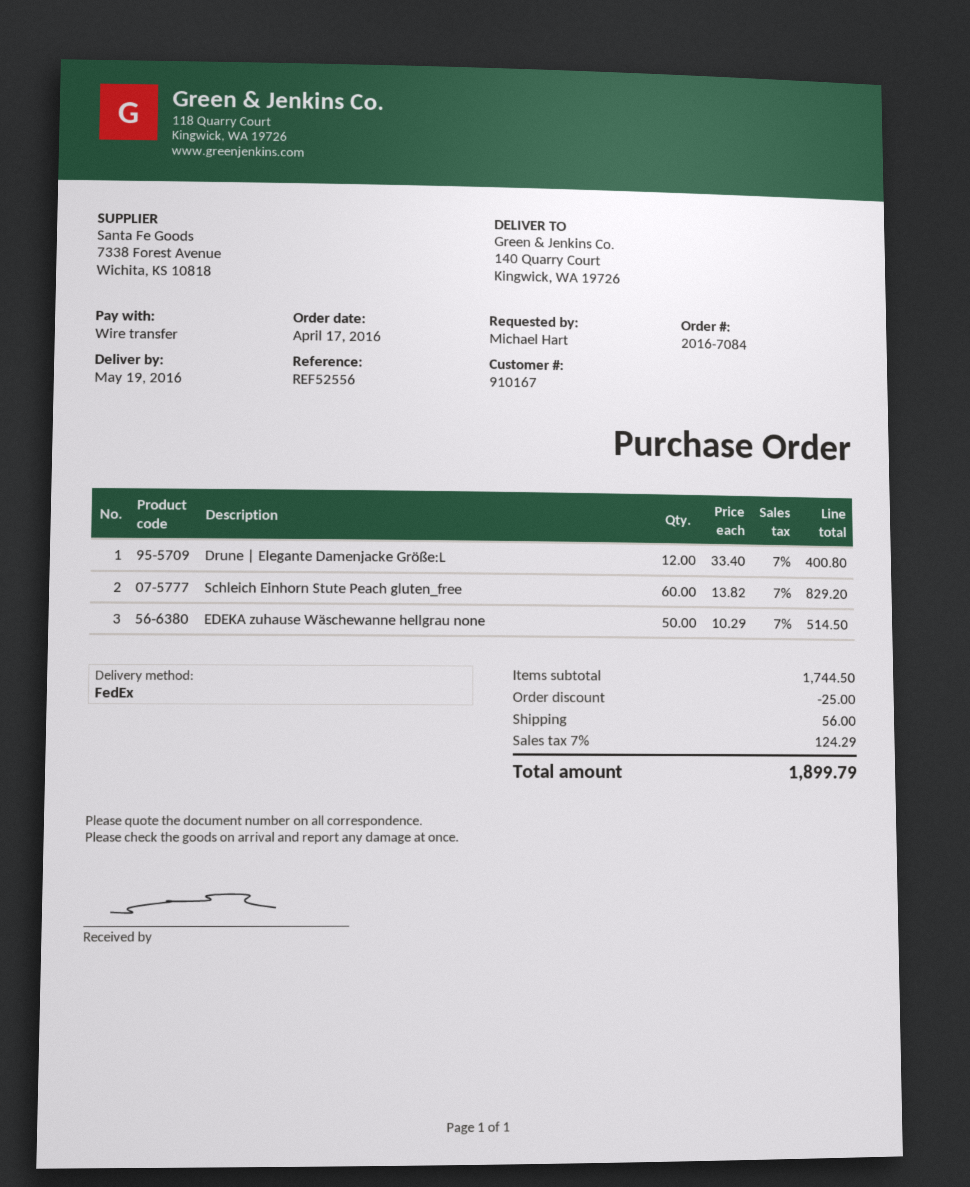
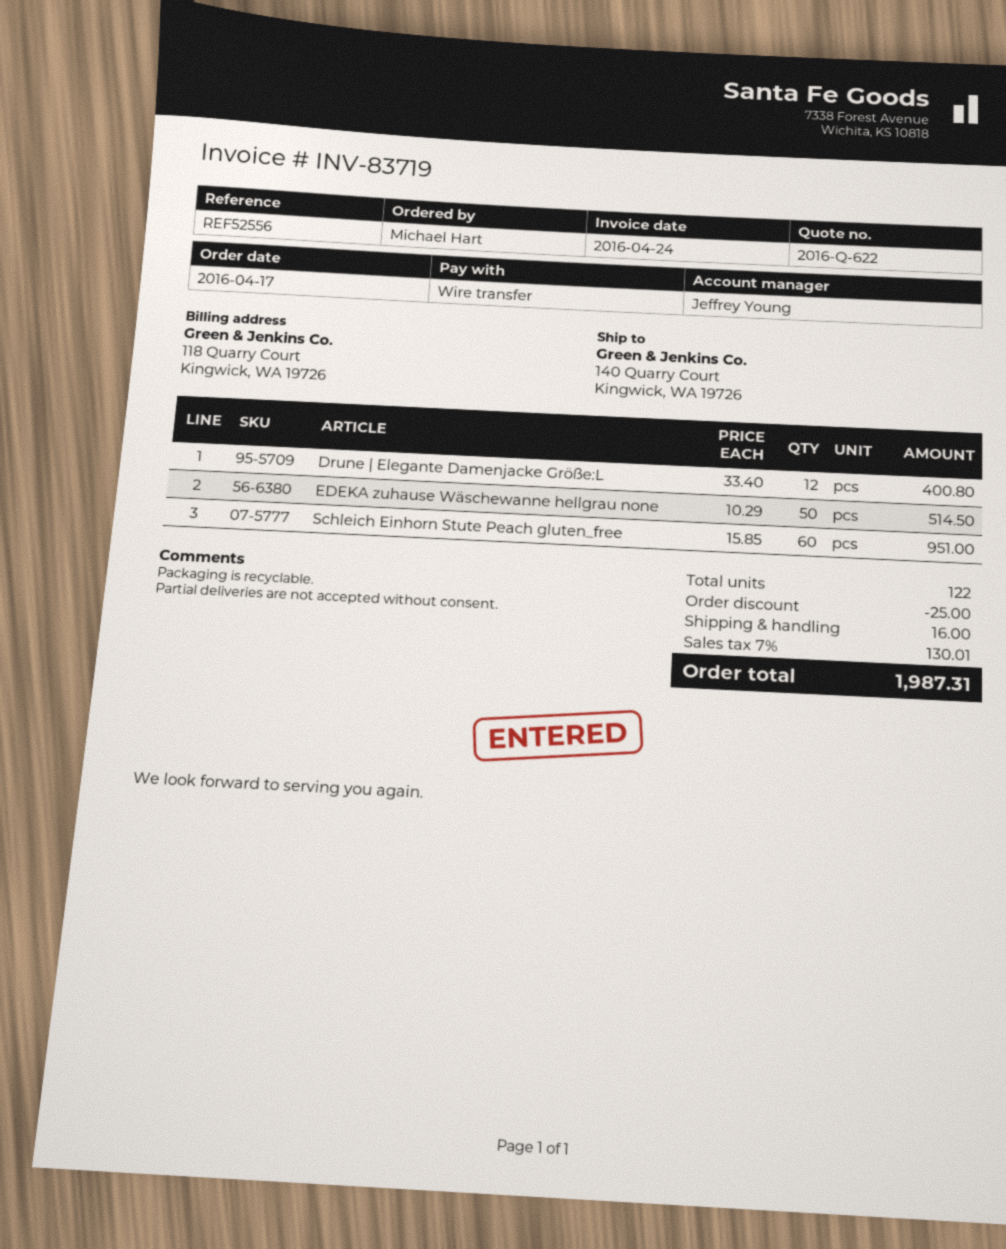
Schleich Einhorn Stute Peach gluten_free: 60 x 13.82 = 829.20 -> 60 x 15.85 = 951.00
shipping: 56.00 -> 16.00
tax: 7% = 124.29 -> 7% = 130.01
total: 1899.79 -> 1987.31

